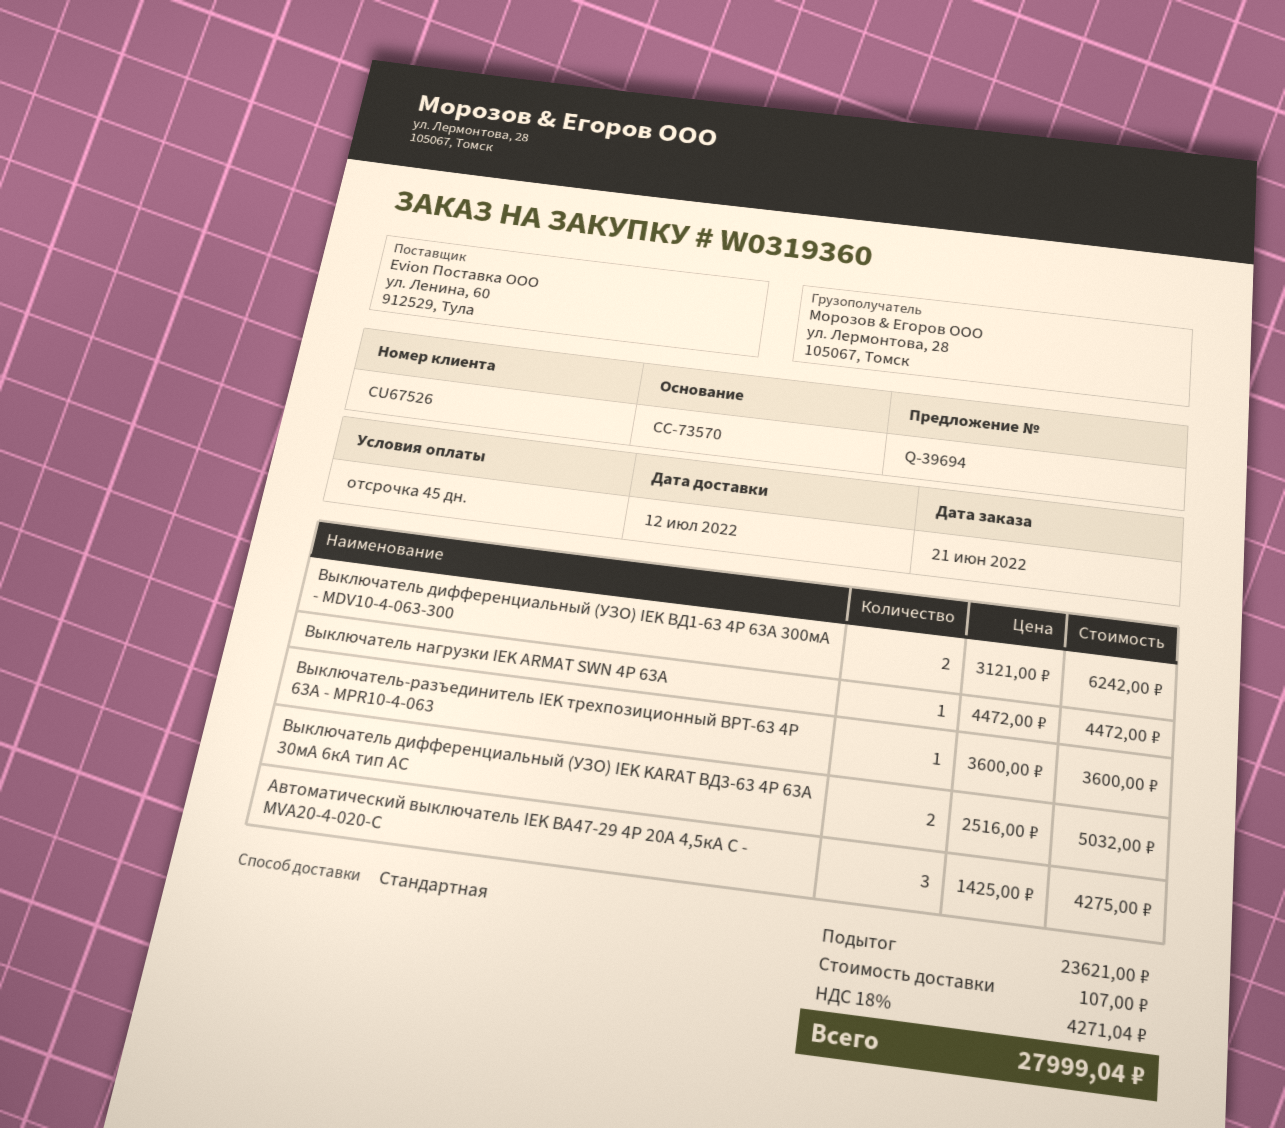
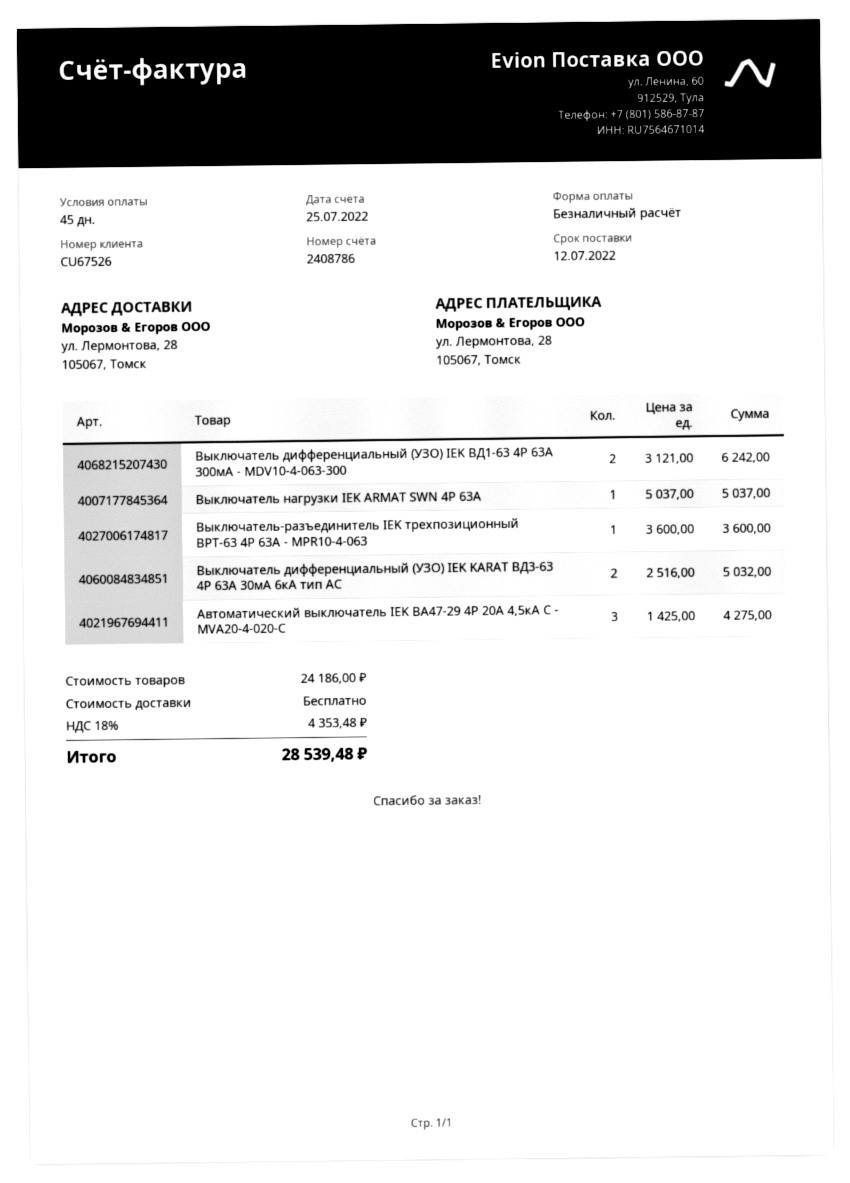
Выключатель нагрузки IEK ARMAT SWN 4P 63А: 1 x 4472.00 = 4472.00 -> 1 x 5037.00 = 5037.00
subtotal: 23621.00 -> 24186.00
shipping: 107.00 -> 0.00
tax: 18% = 4271.04 -> 18% = 4353.48
total: 27999.04 -> 28539.48

